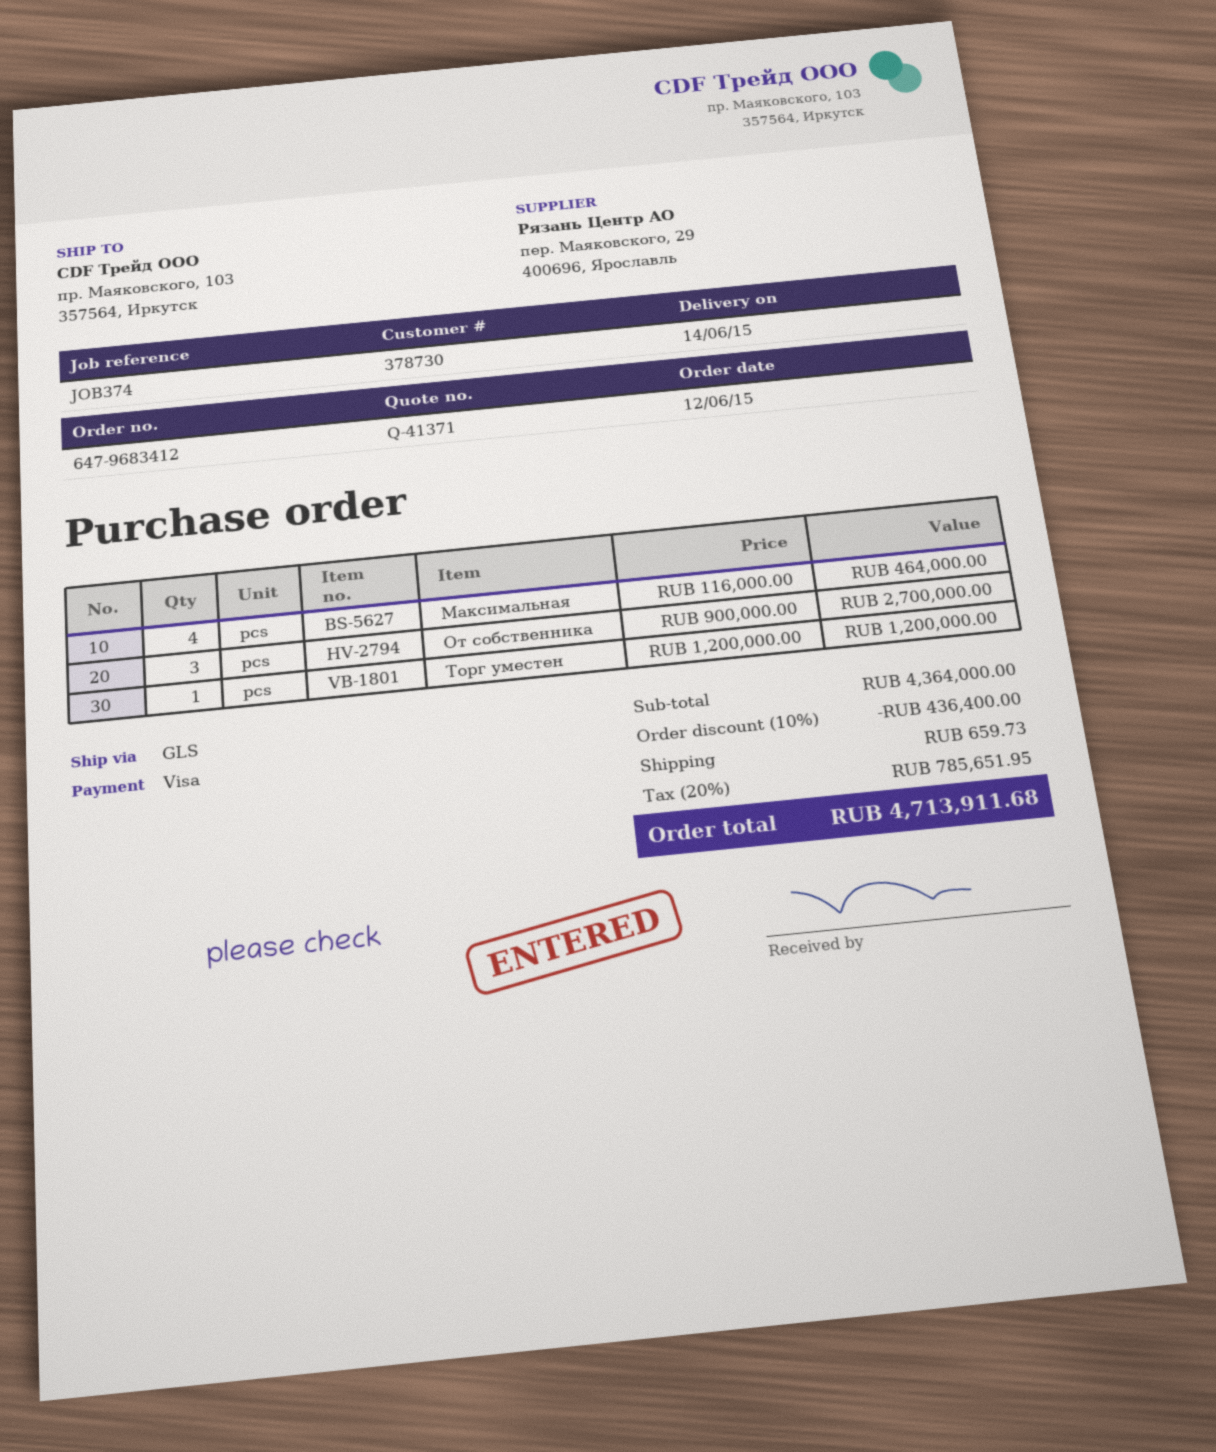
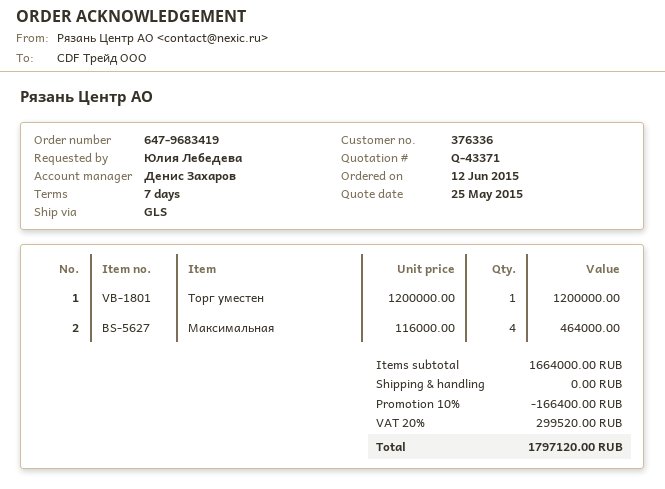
quote number: Q-41371 -> Q-43371
order number: 647-9683412 -> 647-9683419
customer number: 378730 -> 376336
От собственника: 3 x 900000.00 = 2700000.00 -> none
subtotal: 4364000.00 -> 1664000.00
discount: 10% = 436400.00 -> 10% = 166400.00
shipping: 659.73 -> 0.00
tax: 20% = 785651.95 -> 20% = 299520.00
total: 4713911.68 -> 1797120.00

